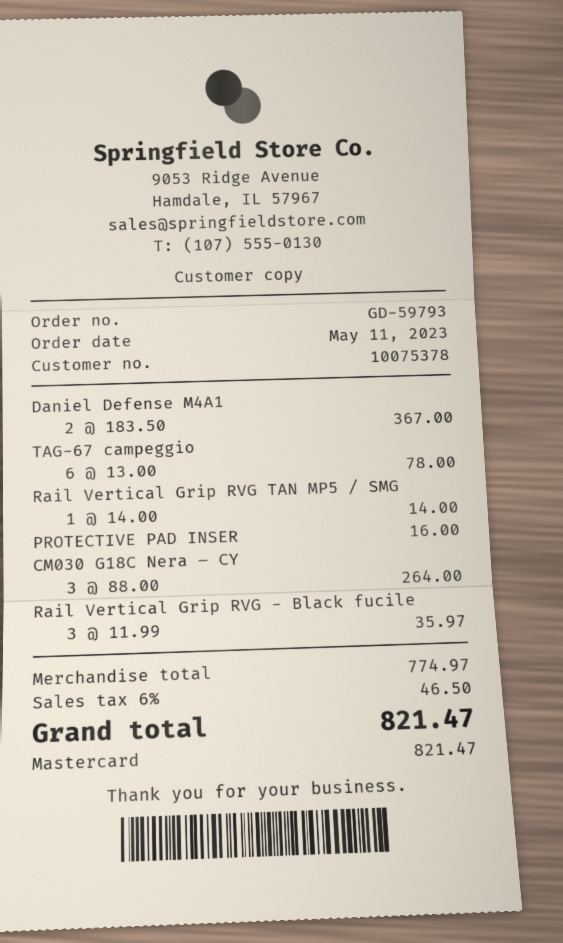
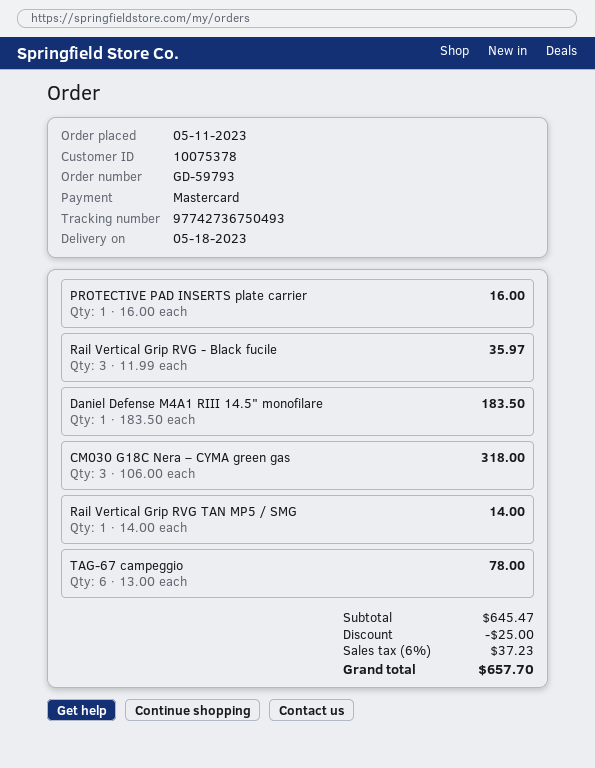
Daniel Defense M4A1: 2 x 183.50 = 367.00 -> 1 x 183.50 = 183.50
CM030 G18C Nera – CY: 3 x 88.00 = 264.00 -> 3 x 106.00 = 318.00
subtotal: 774.97 -> 645.47
discount: none -> 25.00
tax: 6% = 46.50 -> 6% = 37.23
total: 821.47 -> 657.70

